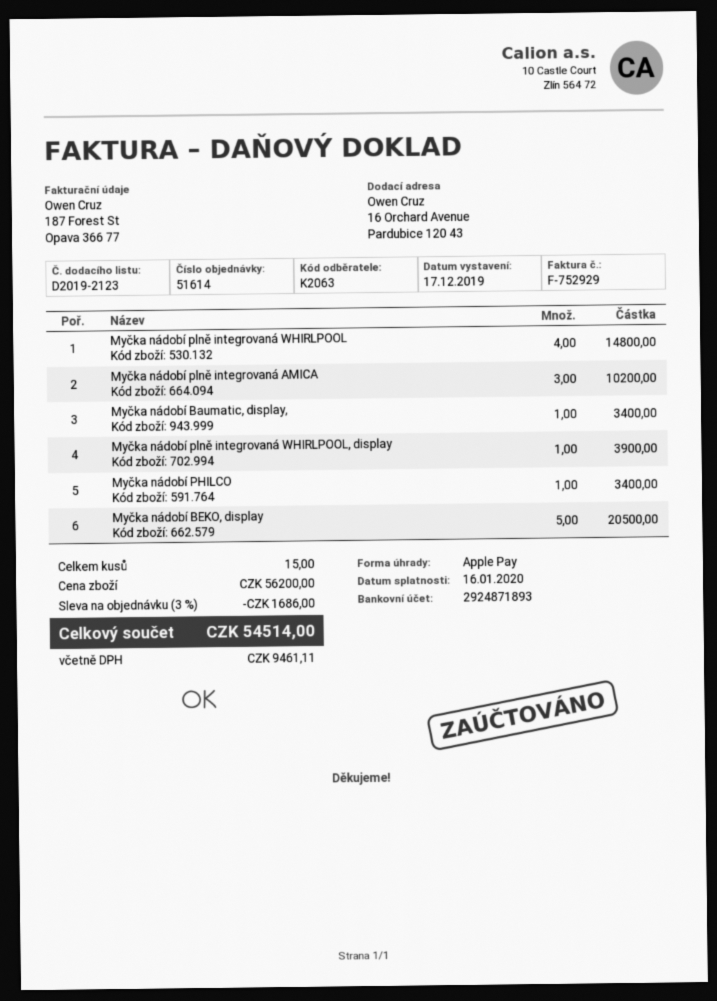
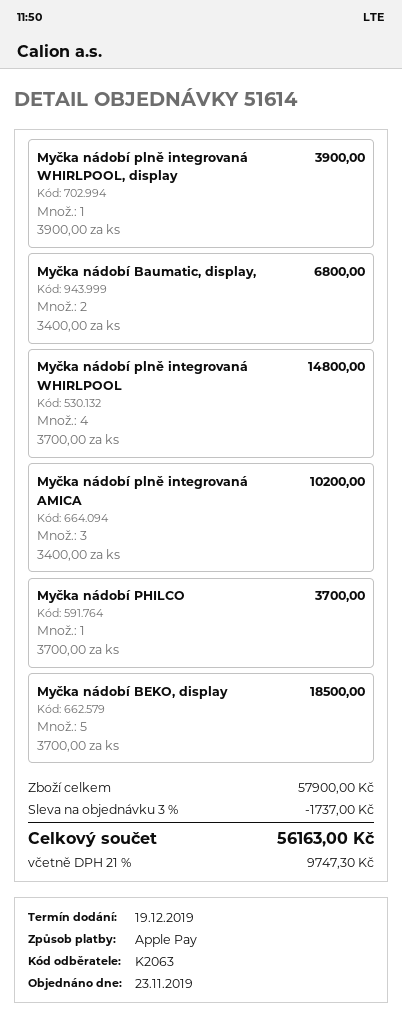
Myčka nádobí Baumatic, display,: 1 for 3400.00 -> 2 for 6800.00
Myčka nádobí PHILCO: 1 for 3400.00 -> 1 for 3700.00
Myčka nádobí BEKO, display: 5 for 20500.00 -> 5 for 18500.00
subtotal: 56200.00 -> 57900.00
discount: 3% = 1686.00 -> 3% = 1737.00
tax: 9461.11 -> 9747.30
total: 54514.00 -> 56163.00

